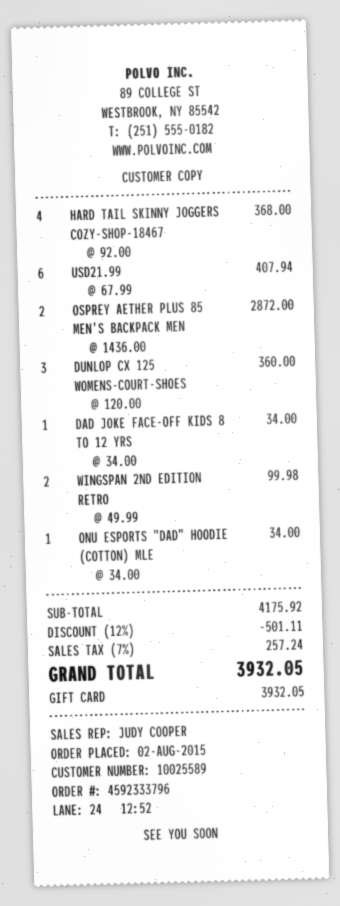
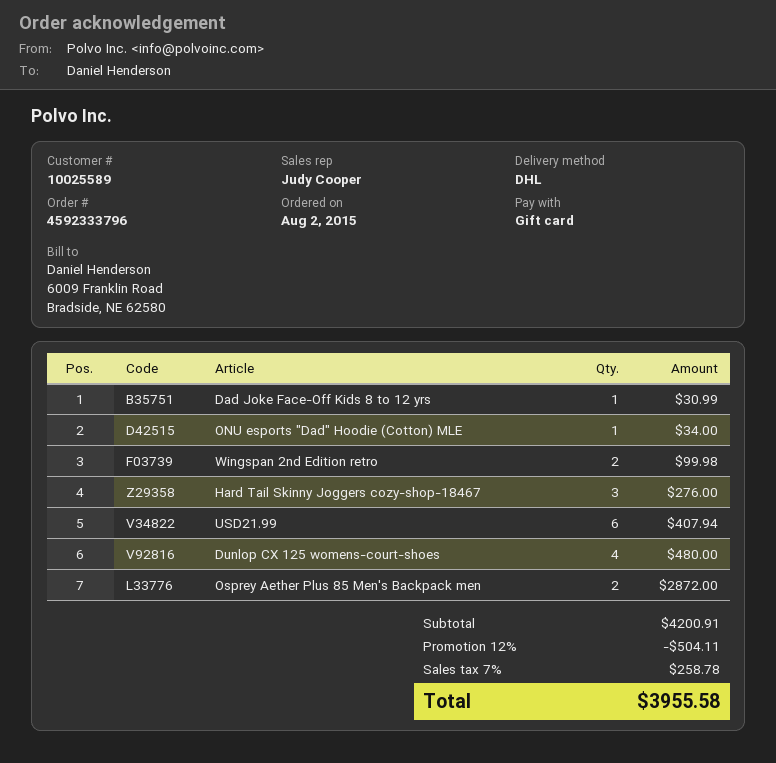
HARD TAIL SKINNY JOGGERS COZY-SHOP-18467: 4 for 368.00 -> 3 for 276.00
DUNLOP CX 125 WOMENS-COURT-SHOES: 3 for 360.00 -> 4 for 480.00
DAD JOKE FACE-OFF KIDS 8 TO 12 YRS: 1 for 34.00 -> 1 for 30.99
subtotal: 4175.92 -> 4200.91
discount: 12% = 501.11 -> 12% = 504.11
tax: 7% = 257.24 -> 7% = 258.78
total: 3932.05 -> 3955.58

